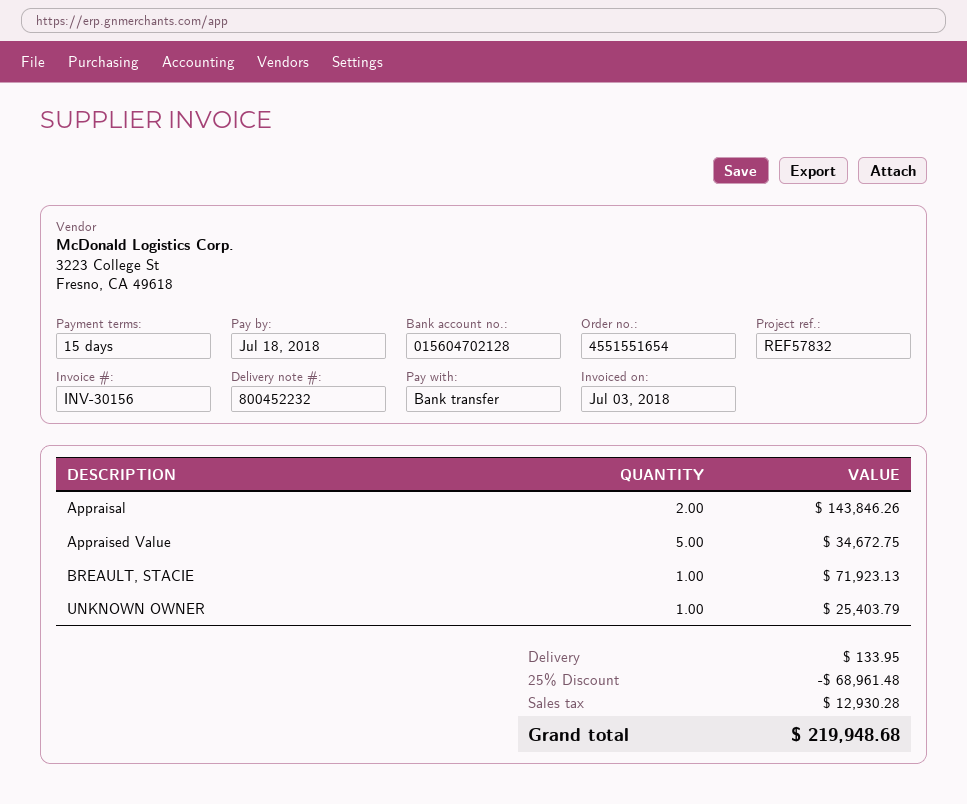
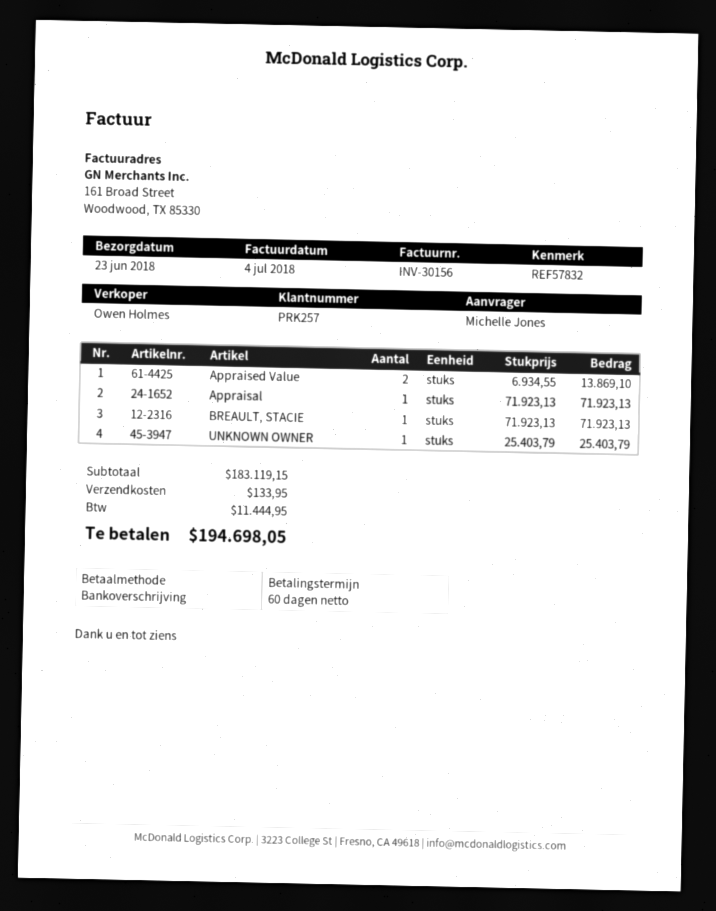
invoice date: 2018-07-03 -> 2018-07-04
payment terms: 15 days -> 60 days
Appraisal: 2 for 143846.26 -> 1 for 71923.13
Appraised Value: 5 for 34672.75 -> 2 for 13869.10
discount: 25% = 68961.48 -> none
tax: 12930.28 -> 11444.95
total: 219948.68 -> 194698.05

